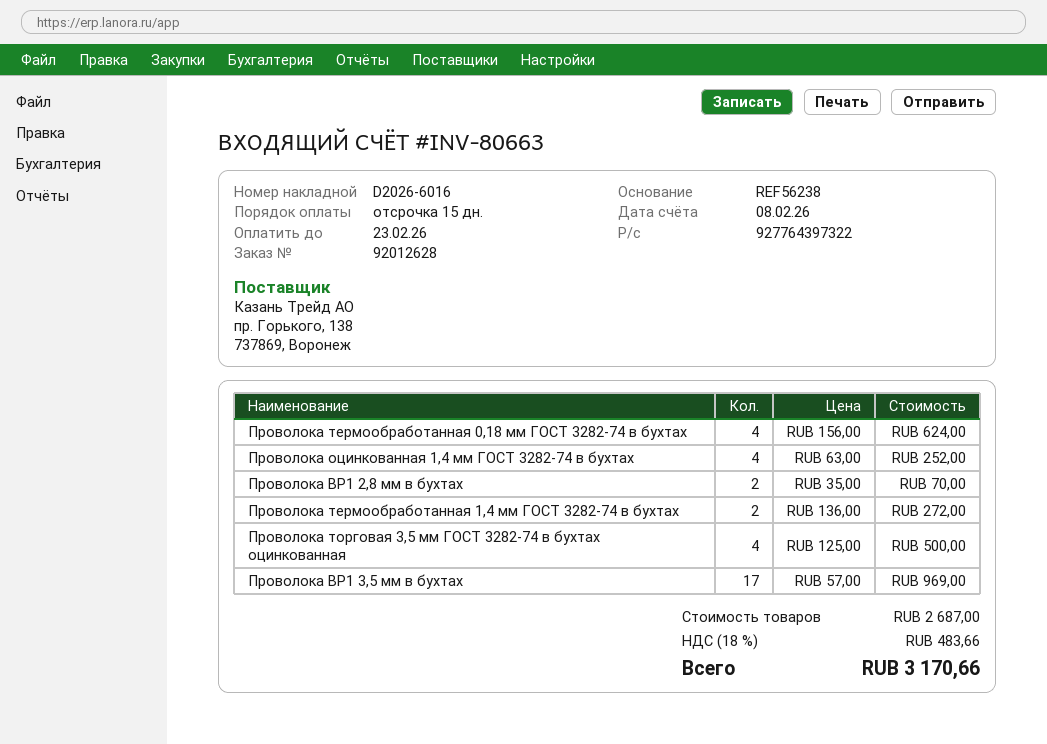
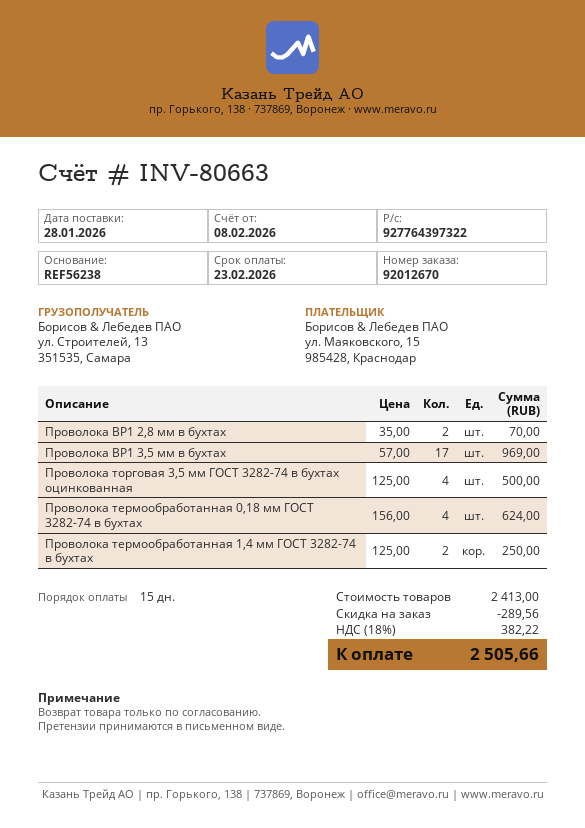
order number: 92012628 -> 92012670
Проволока оцинкованная 1,4 мм ГОСТ 3282-74 в бухтах: 4 x 63.00 = 252.00 -> none
Проволока термообработанная 1,4 мм ГОСТ 3282-74 в бухтах: 2 x 136.00 = 272.00 -> 2 x 125.00 = 250.00
subtotal: 2687.00 -> 2413.00
discount: none -> 289.56
tax: 18% = 483.66 -> 18% = 382.22
total: 3170.66 -> 2505.66

